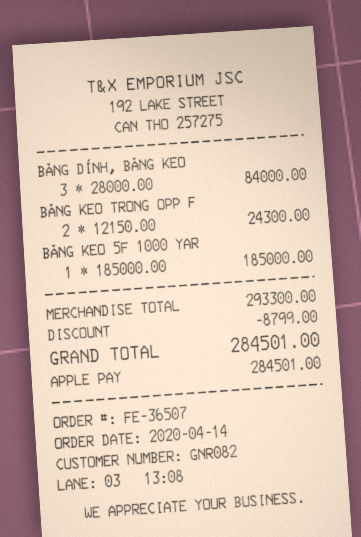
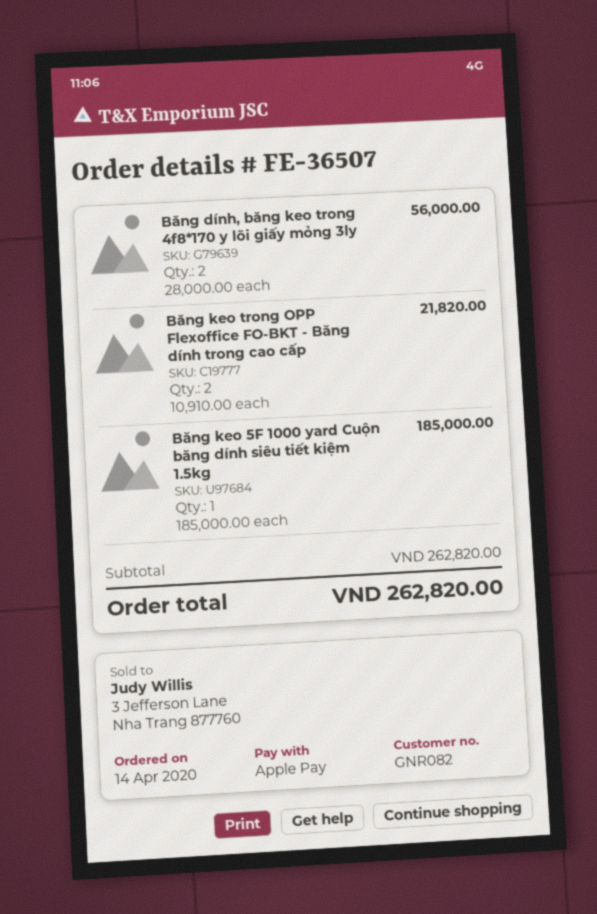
BĂNG DÍNH, BĂNG KEO: 3 x 28000.00 = 84000.00 -> 2 x 28000.00 = 56000.00
BĂNG KEO TRONG OPP F: 2 x 12150.00 = 24300.00 -> 2 x 10910.00 = 21820.00
subtotal: 293300.00 -> 262820.00
discount: 8799.00 -> none
total: 284501.00 -> 262820.00

